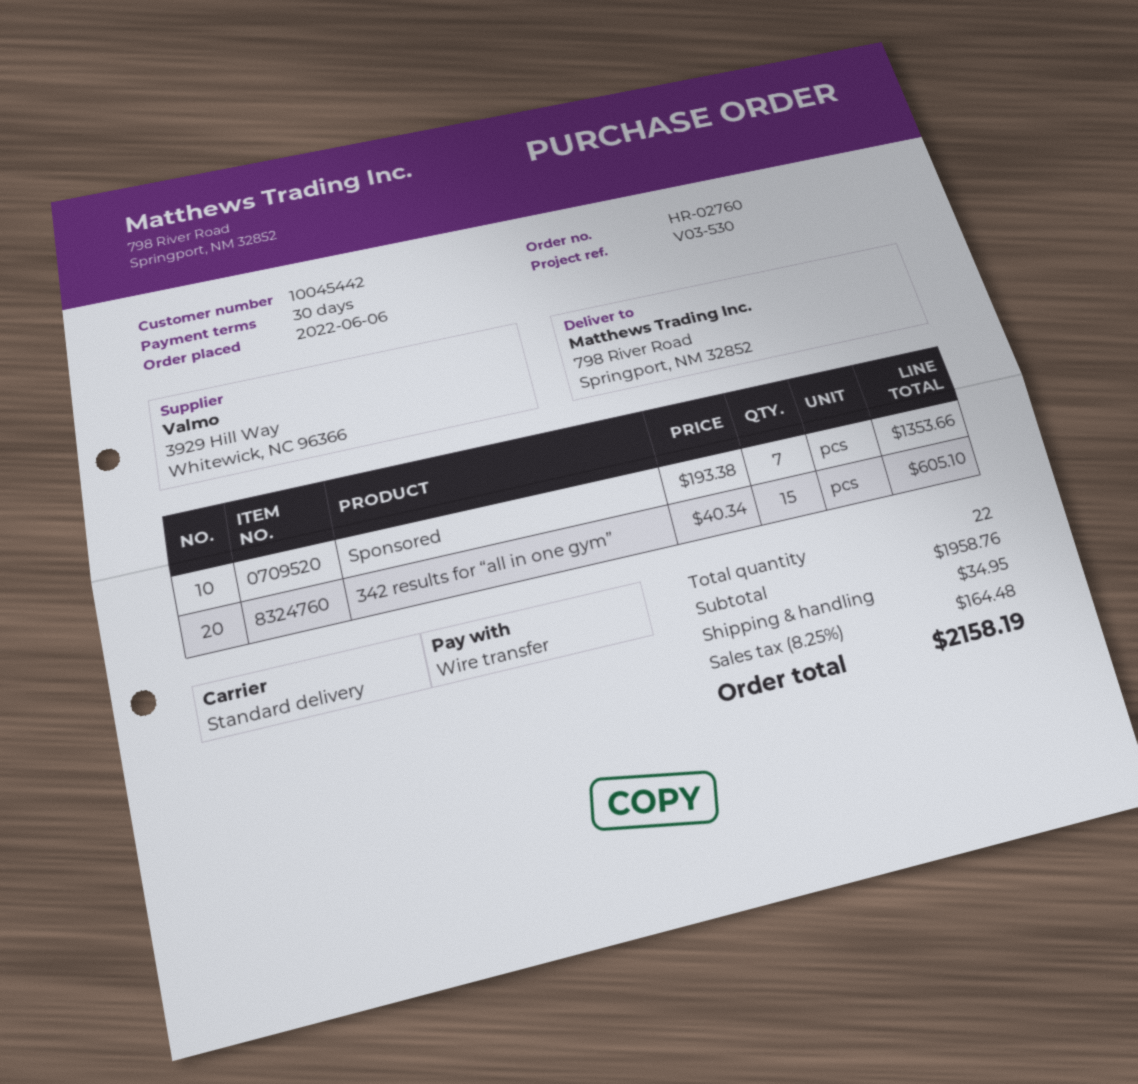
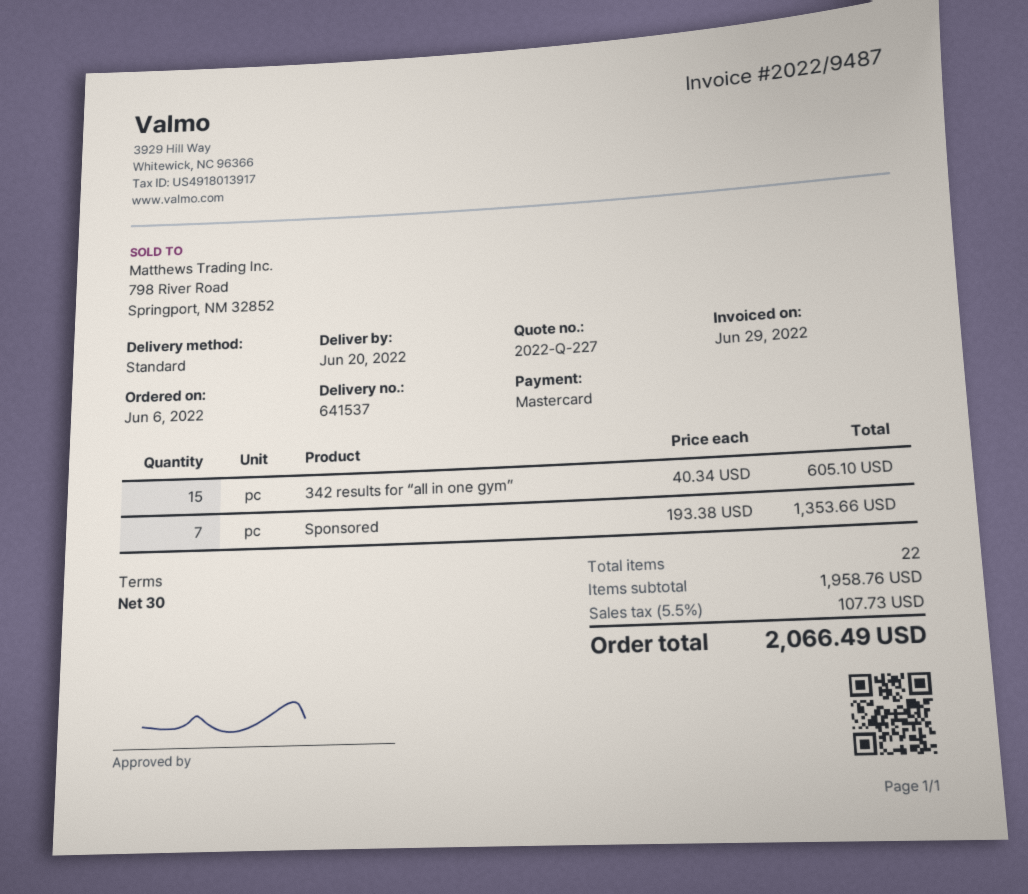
payment method: bank transfer -> Mastercard
shipping: 34.95 -> none
tax: 8.25% = 164.48 -> 5.5% = 107.73
total: 2158.19 -> 2066.49

